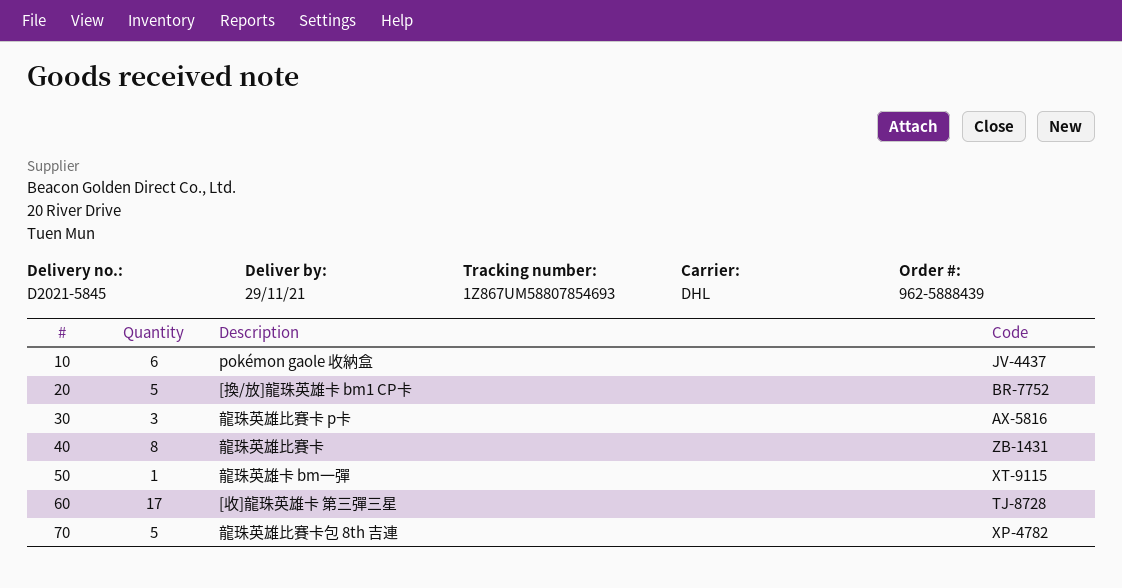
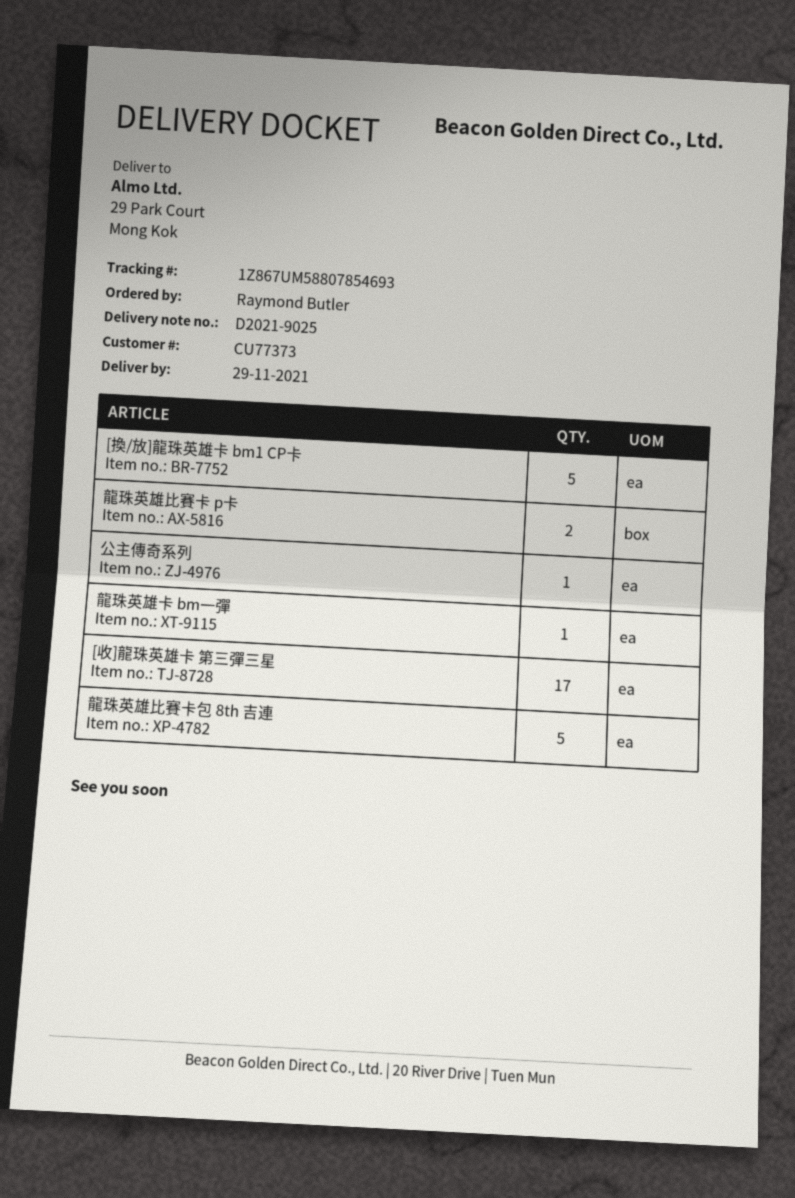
delivery note number: D2021-5845 -> D2021-9025
pokémon gaole 收納盒: 6 -> none
龍珠英雄比賽卡 p卡: 3 -> 2
龍珠英雄比賽卡: 8 -> none
公主傳奇系列: none -> 1

